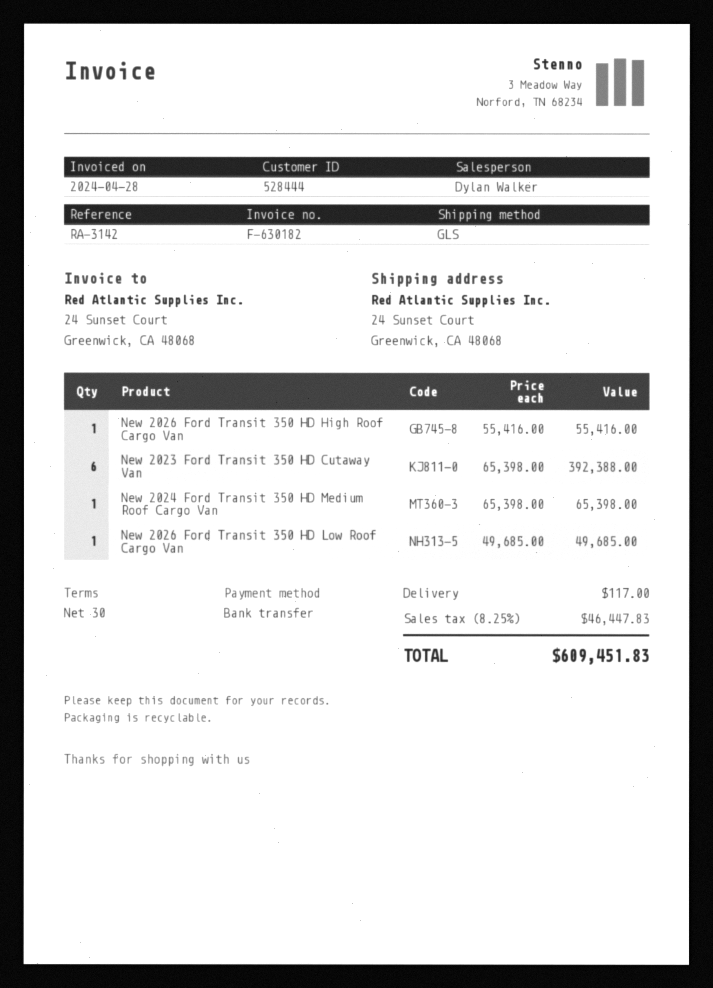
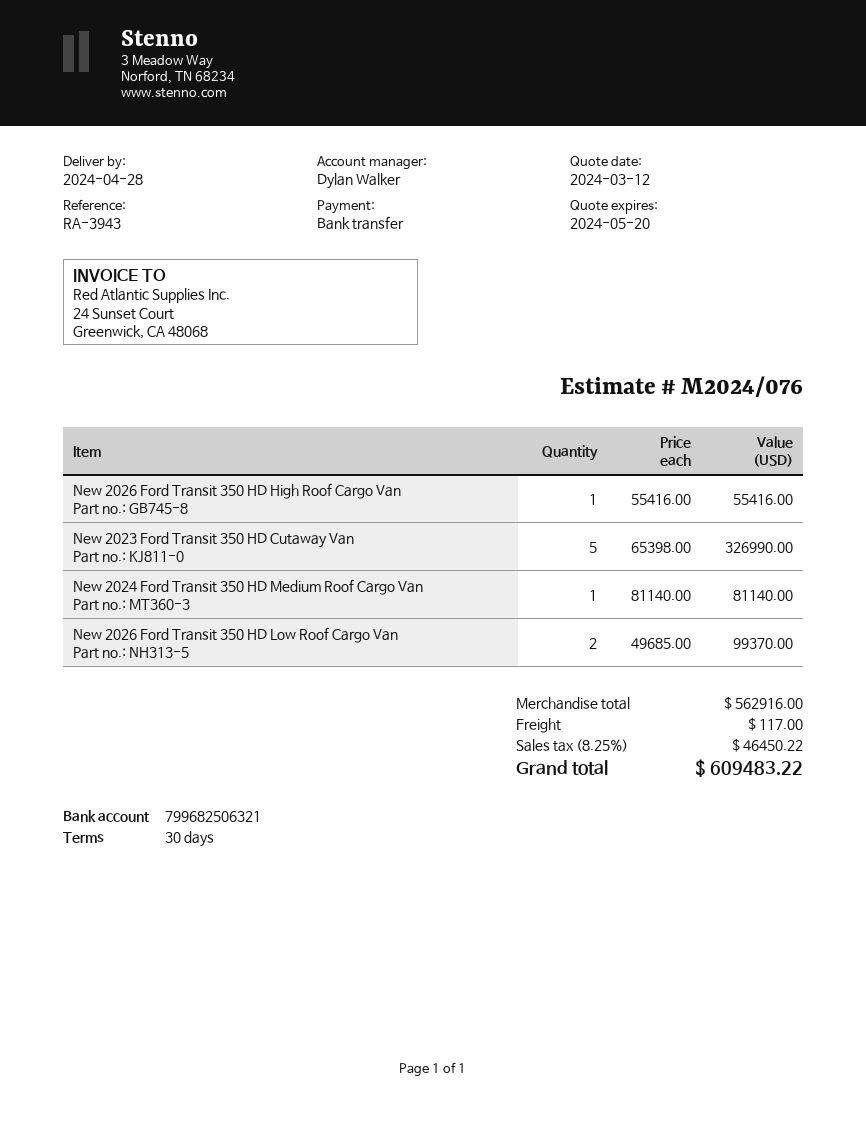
reference: RA-3142 -> RA-3943
New 2023 Ford Transit 350 HD Cutaway Van: 6 x 65398.00 = 392388.00 -> 5 x 65398.00 = 326990.00
New 2024 Ford Transit 350 HD Medium Roof Cargo Van: 1 x 65398.00 = 65398.00 -> 1 x 81140.00 = 81140.00
New 2026 Ford Transit 350 HD Low Roof Cargo Van: 1 x 49685.00 = 49685.00 -> 2 x 49685.00 = 99370.00
tax: 8.25% = 46447.83 -> 8.25% = 46450.22
total: 609451.83 -> 609483.22

